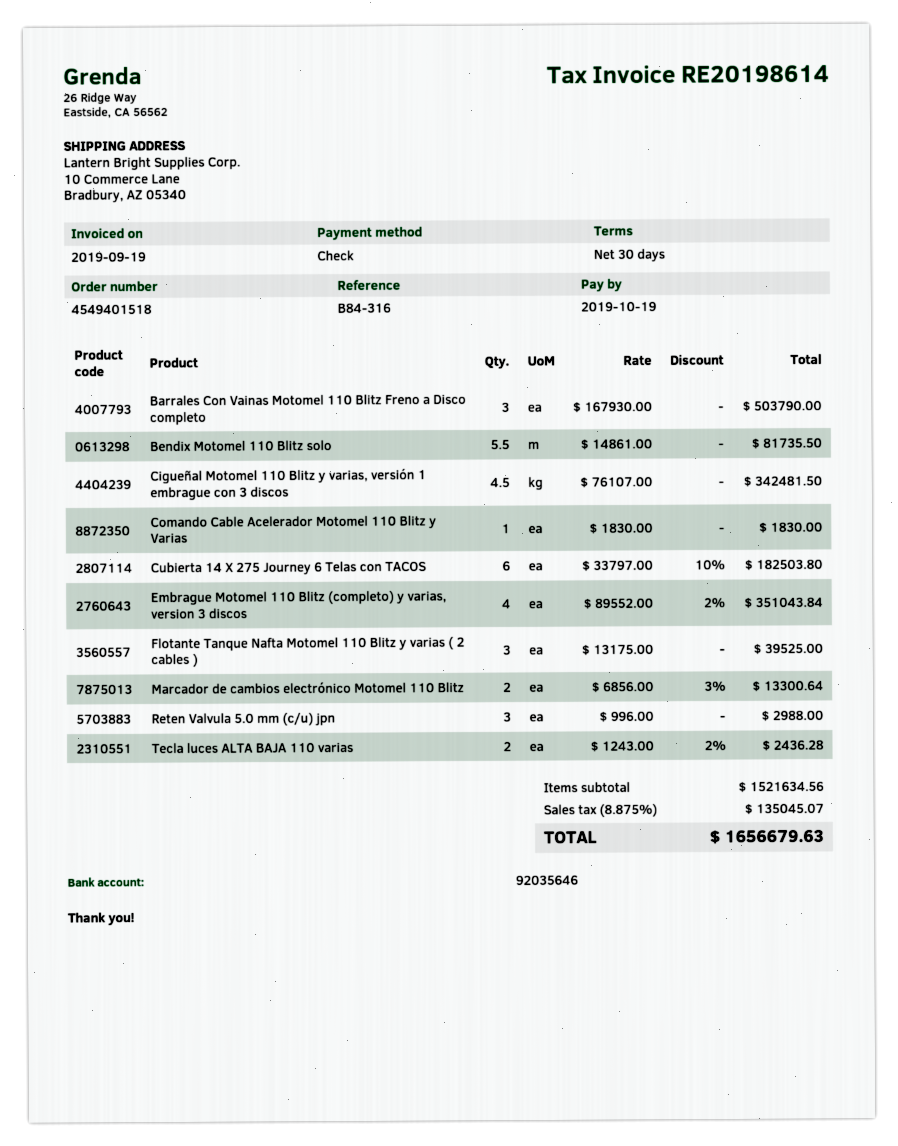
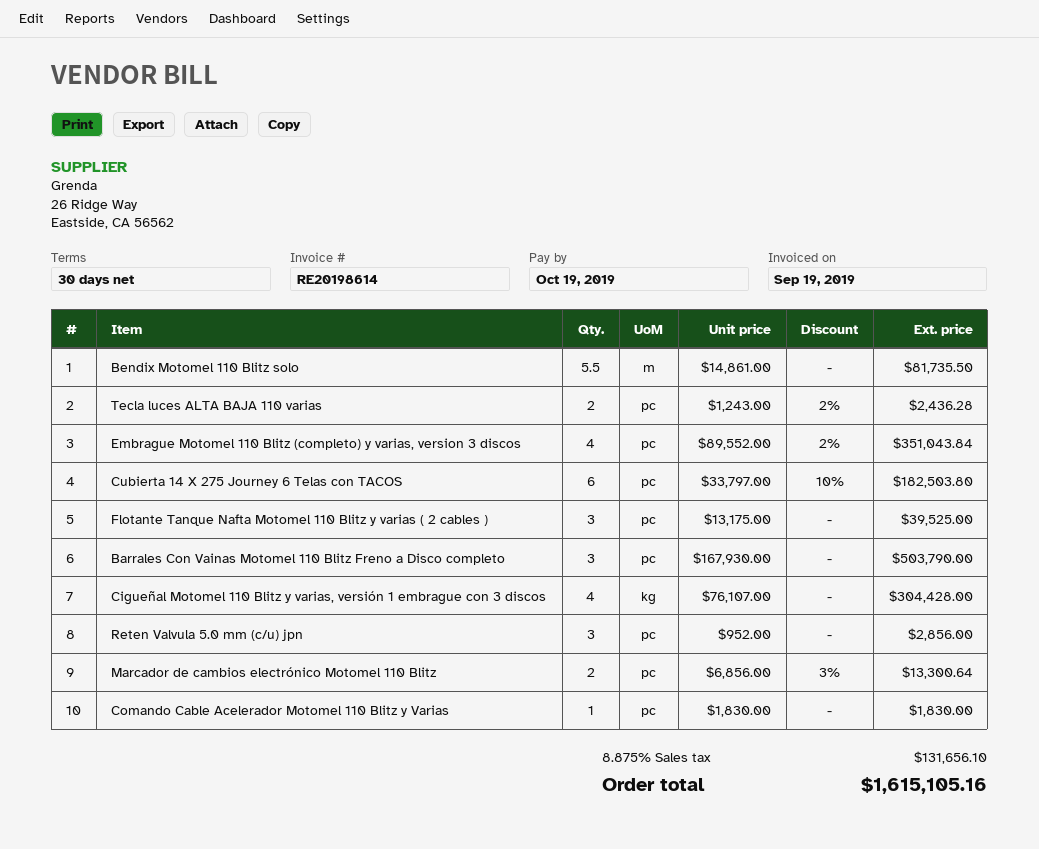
Cigueñal Motomel 110 Blitz y varias, versión 1 embrague con 3 discos: 4.5 x 76107.00 = 342481.50 -> 4 x 76107.00 = 304428.00
Reten Valvula 5.0 mm (c/u) jpn: 3 x 996.00 = 2988.00 -> 3 x 952.00 = 2856.00
tax: 8.875% = 135045.07 -> 8.875% = 131656.10
total: 1656679.63 -> 1615105.16

